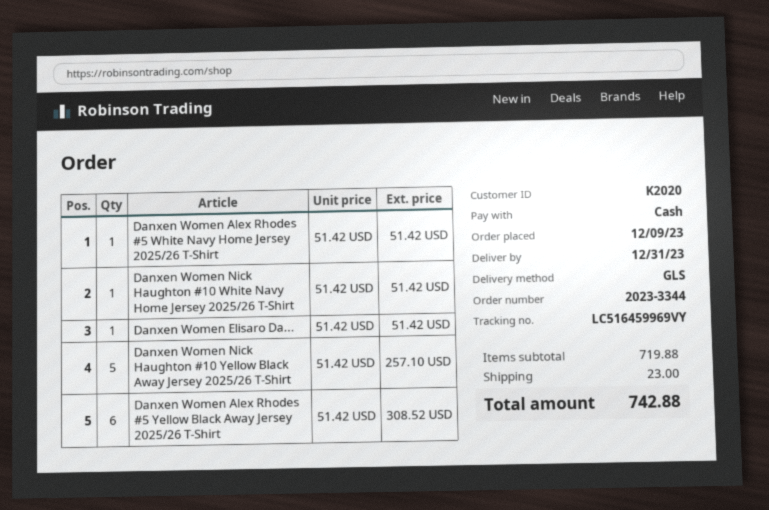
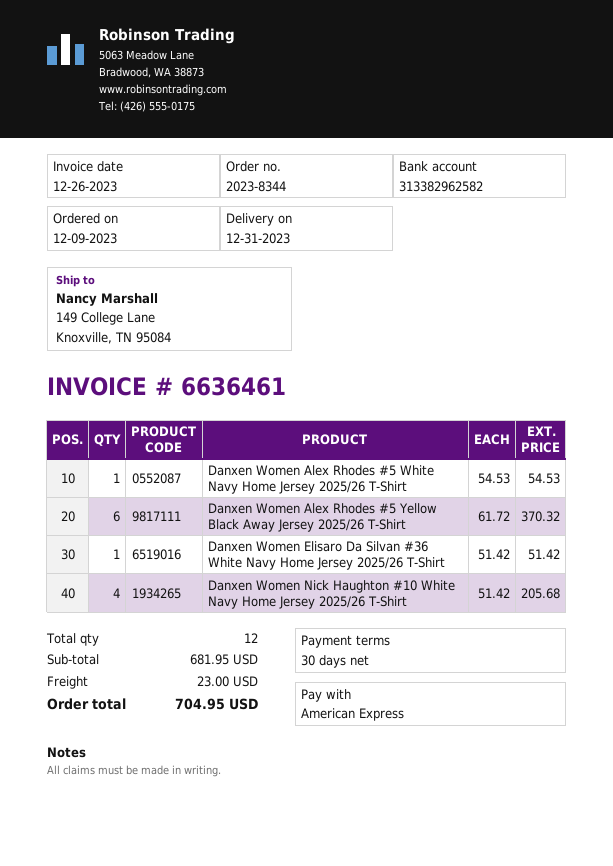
order number: 2023-3344 -> 2023-8344
payment method: cash -> American Express
Danxen Women Alex Rhodes #5 White Navy Home Jersey 2025/26 T-Shirt: 1 x 51.42 = 51.42 -> 1 x 54.53 = 54.53
Danxen Women Nick Haughton #10 White Navy Home Jersey 2025/26 T-Shirt: 1 x 51.42 = 51.42 -> 4 x 51.42 = 205.68
Danxen Women Nick Haughton #10 Yellow Black Away Jersey 2025/26 T-Shirt: 5 x 51.42 = 257.10 -> none
Danxen Women Alex Rhodes #5 Yellow Black Away Jersey 2025/26 T-Shirt: 6 x 51.42 = 308.52 -> 6 x 61.72 = 370.32
subtotal: 719.88 -> 681.95
total: 742.88 -> 704.95

